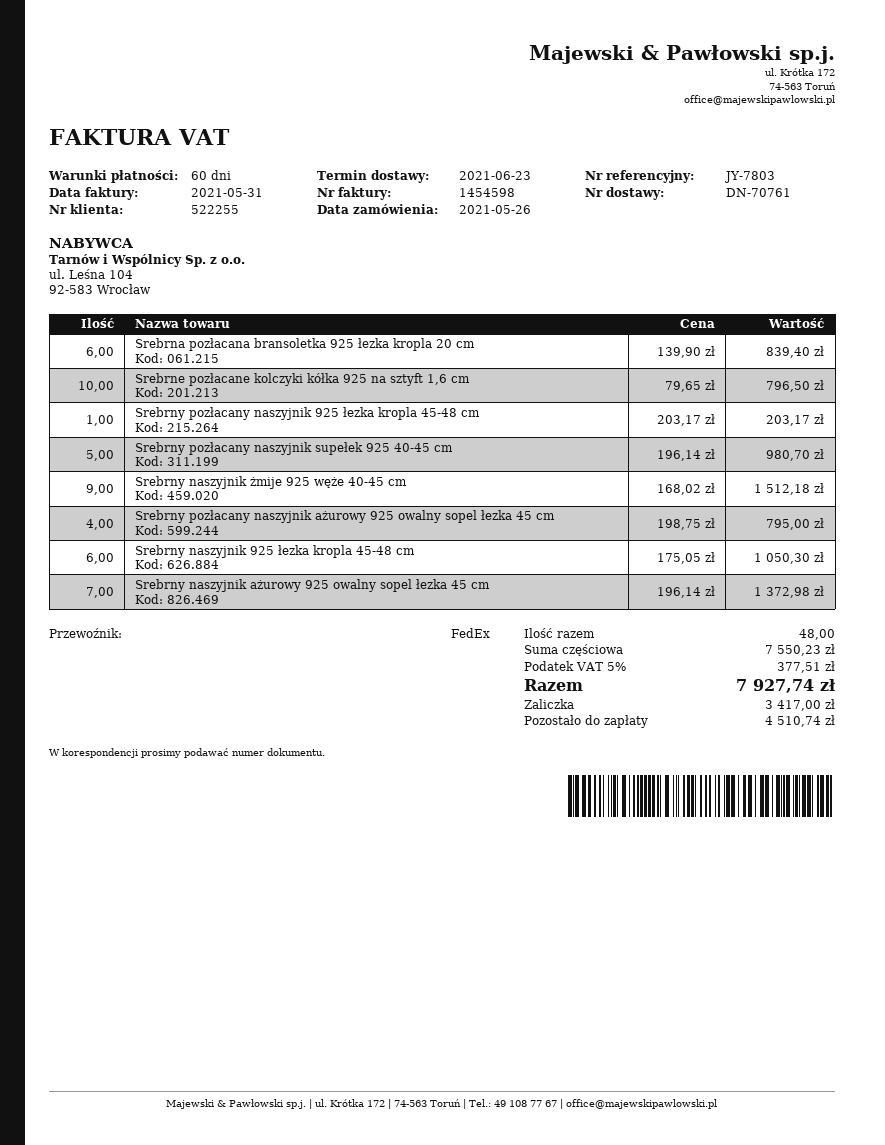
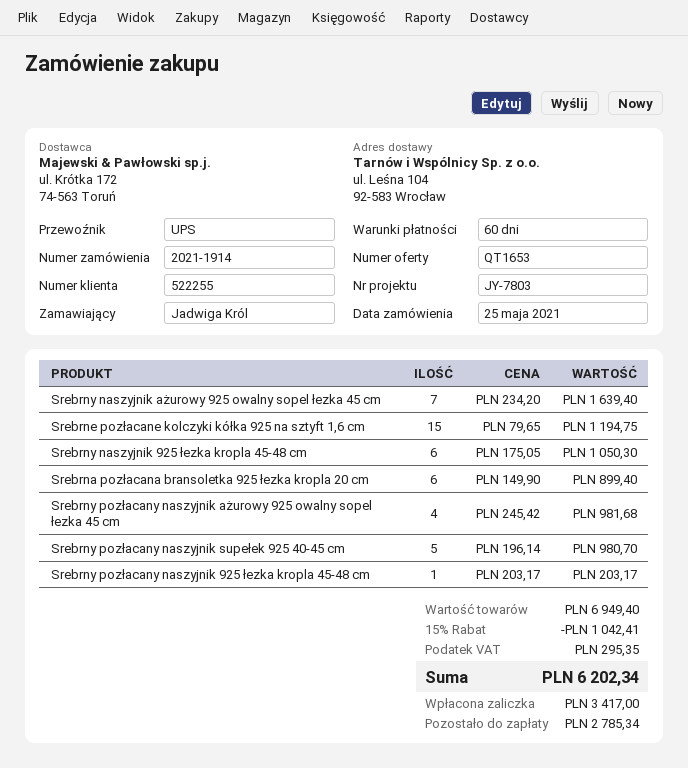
order date: 2021-05-26 -> 2021-05-25
shipping method: FedEx -> UPS
Srebrna pozłacana bransoletka 925 łezka kropla 20 cm: 6 x 139.90 = 839.40 -> 6 x 149.90 = 899.40
Srebrne pozłacane kolczyki kółka 925 na sztyft 1,6 cm: 10 x 79.65 = 796.50 -> 15 x 79.65 = 1194.75
Srebrny naszyjnik żmije 925 węże 40-45 cm: 9 x 168.02 = 1512.18 -> none
Srebrny pozłacany naszyjnik ażurowy 925 owalny sopel łezka 45 cm: 4 x 198.75 = 795.00 -> 4 x 245.42 = 981.68
Srebrny naszyjnik ażurowy 925 owalny sopel łezka 45 cm: 7 x 196.14 = 1372.98 -> 7 x 234.20 = 1639.40
subtotal: 7550.23 -> 6949.40
discount: none -> 15% = 1042.41
tax: 377.51 -> 295.35
total: 7927.74 -> 6202.34
balance: 4510.74 -> 2785.34

